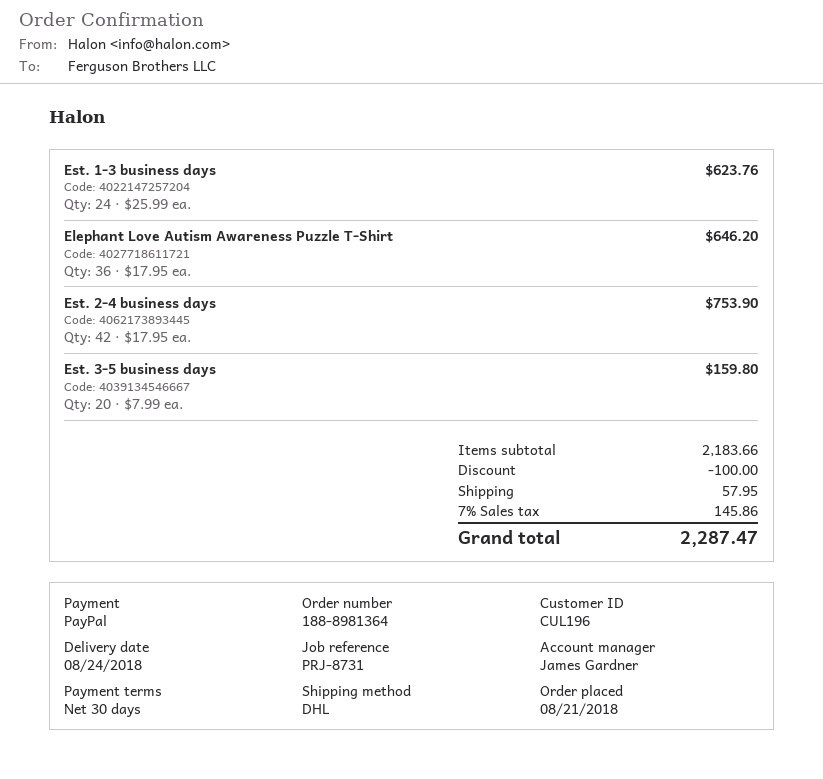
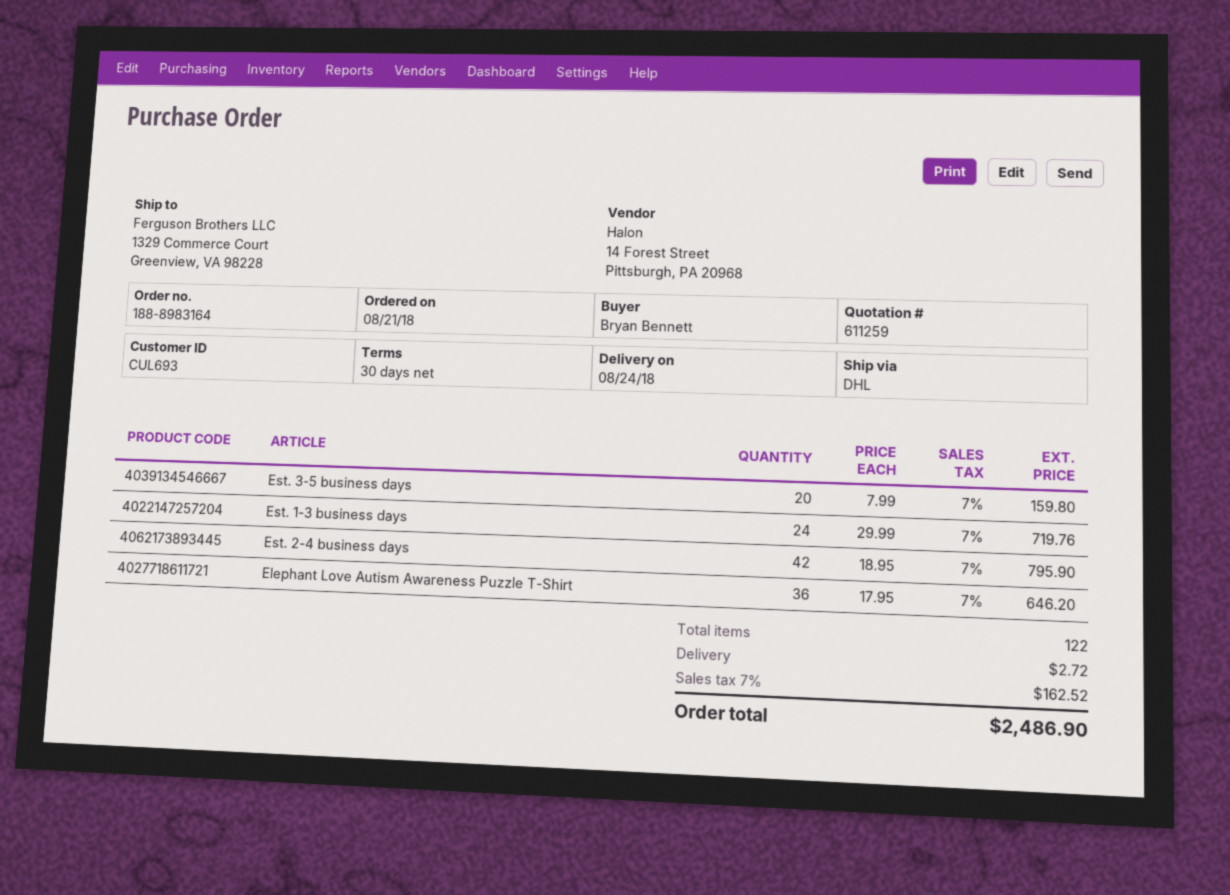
order number: 188-8981364 -> 188-8983164
customer number: CUL196 -> CUL693
Est. 1-3 business days: 24 x 25.99 = 623.76 -> 24 x 29.99 = 719.76
Est. 2-4 business days: 42 x 17.95 = 753.90 -> 42 x 18.95 = 795.90
discount: 100.00 -> none
shipping: 57.95 -> 2.72
tax: 7% = 145.86 -> 7% = 162.52
total: 2287.47 -> 2486.90

